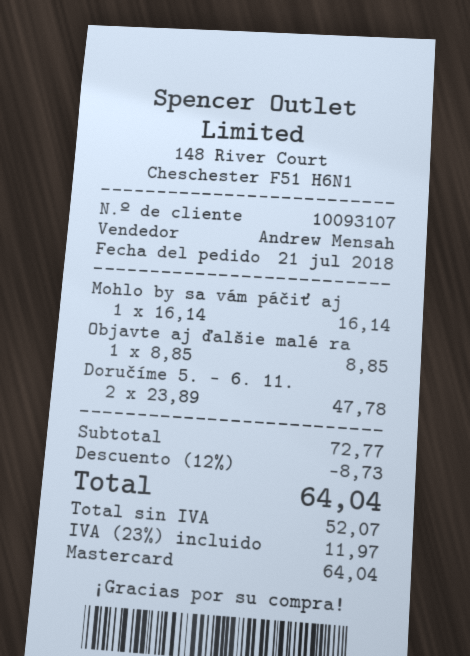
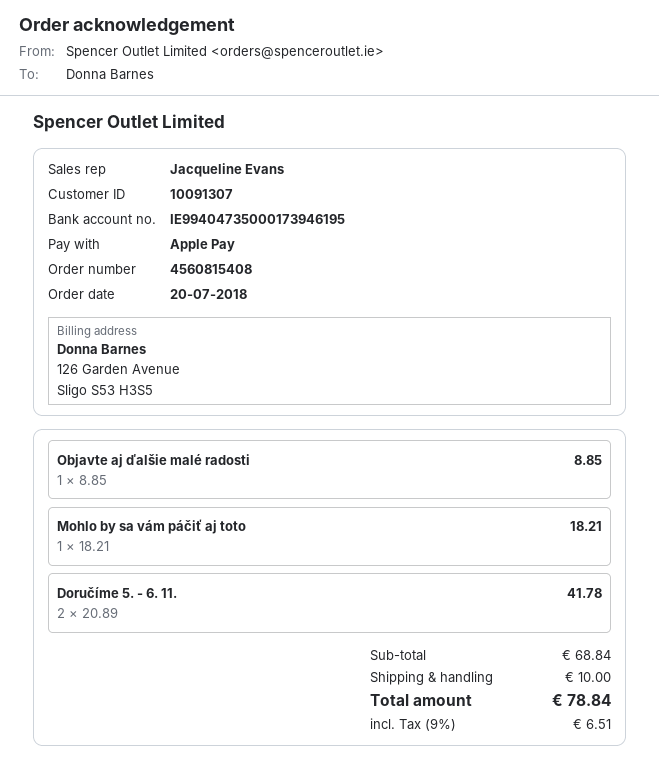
order date: 2018-07-21 -> 2018-07-20
customer number: 10093107 -> 10091307
sales rep: Andrew Mensah -> Jacqueline Evans
payment method: Mastercard -> Apple Pay
Mohlo by sa vám páčiť aj: 1 x 16.14 = 16.14 -> 1 x 18.21 = 18.21
Doručíme 5. - 6. 11.: 2 x 23.89 = 47.78 -> 2 x 20.89 = 41.78
subtotal: 72.77 -> 68.84
discount: 12% = 8.73 -> none
shipping: none -> 10.00
tax: 23% = 11.97 -> 9% = 6.51
total: 64.04 -> 78.84

